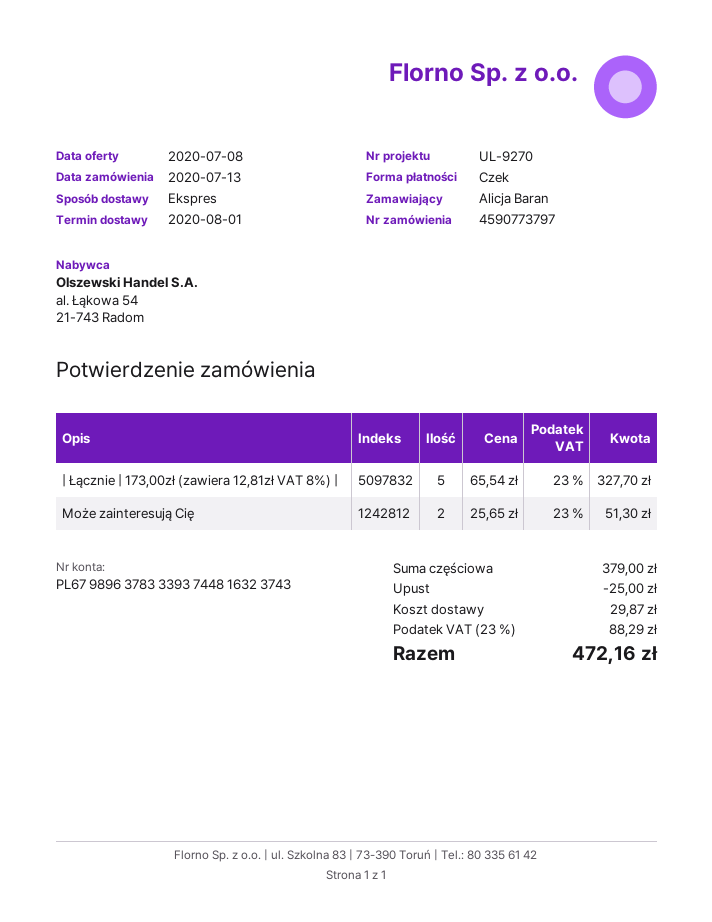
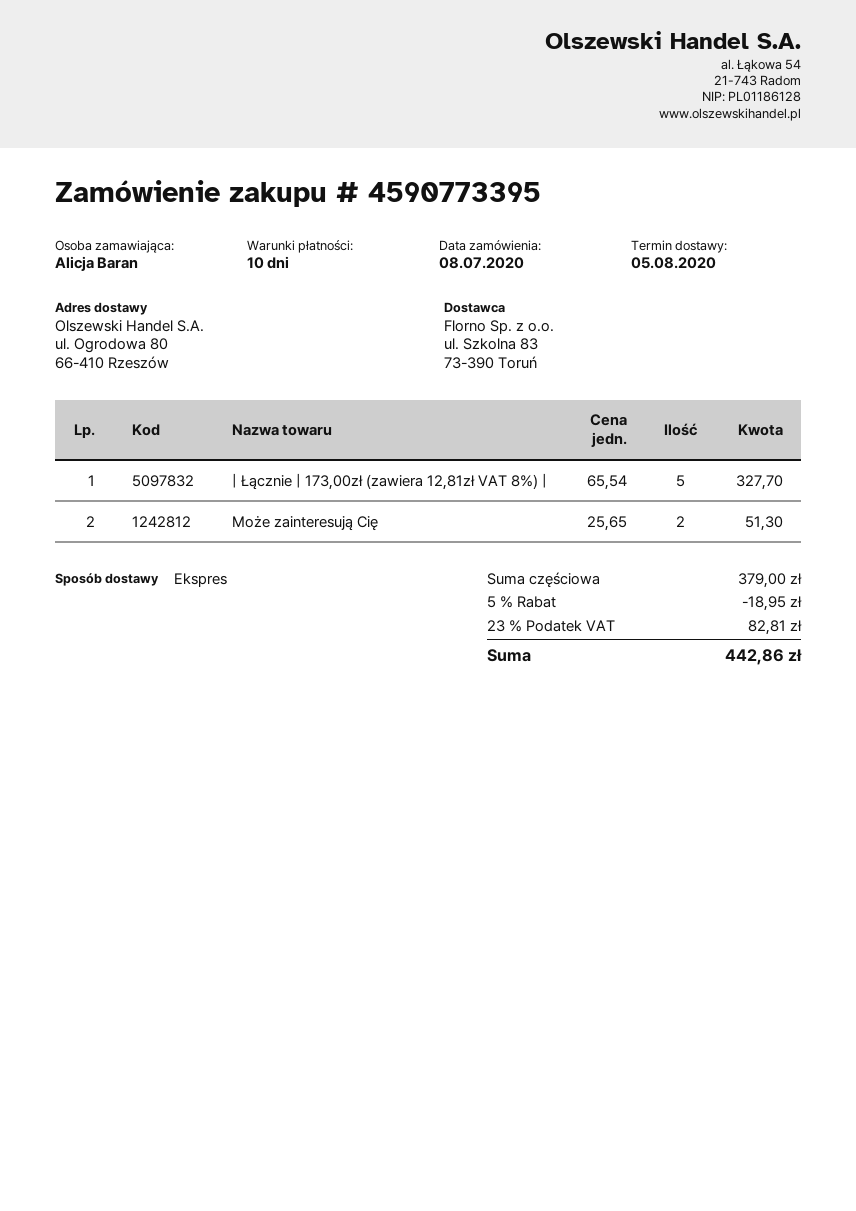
order number: 4590773797 -> 4590773395
order date: 2020-07-13 -> 2020-07-08
delivery date: 2020-08-01 -> 2020-08-05
discount: 25.00 -> 18.95
shipping: 29.87 -> none
tax: 23% = 88.29 -> 23% = 82.81
total: 472.16 -> 442.86

